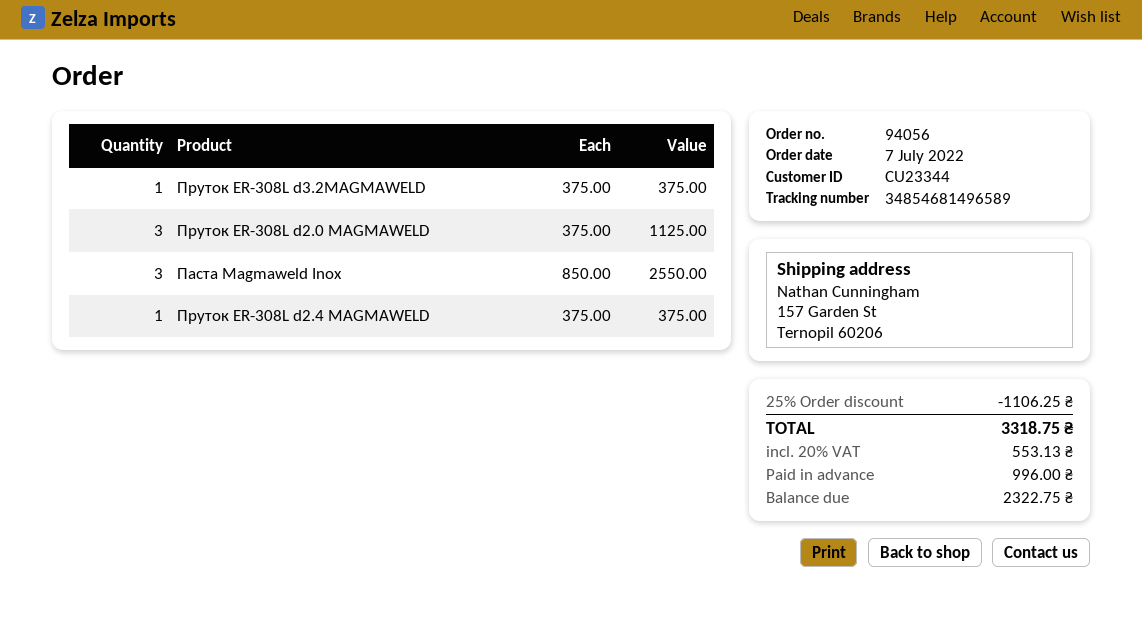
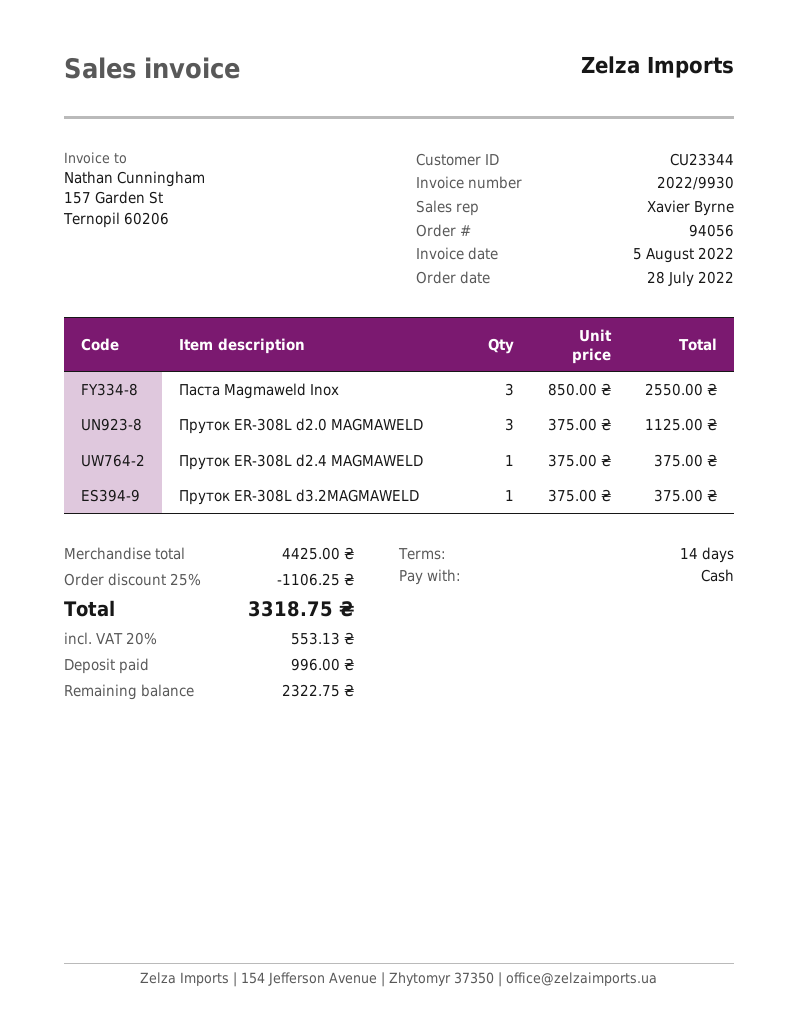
order date: 2022-07-07 -> 2022-07-28

